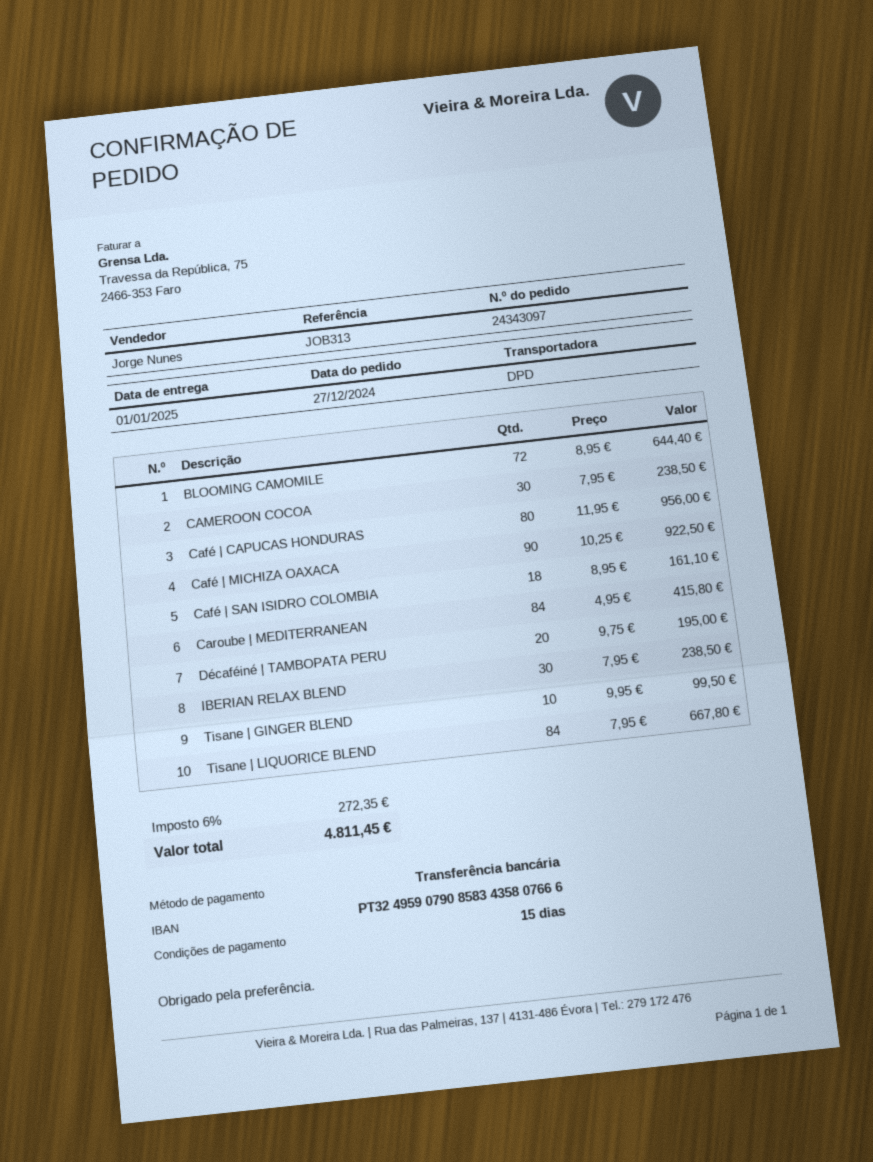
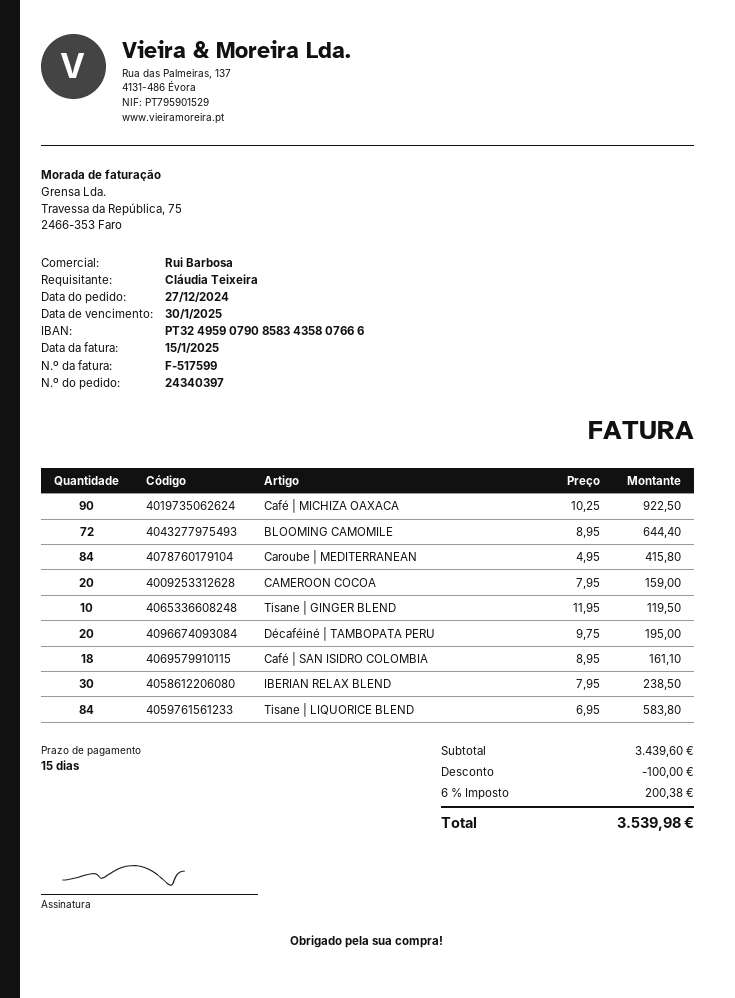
order number: 24343097 -> 24340397
sales rep: Jorge Nunes -> Rui Barbosa
CAMEROON COCOA: 30 x 7.95 = 238.50 -> 20 x 7.95 = 159.00
Café | CAPUCAS HONDURAS: 80 x 11.95 = 956.00 -> none
Tisane | GINGER BLEND: 10 x 9.95 = 99.50 -> 10 x 11.95 = 119.50
Tisane | LIQUORICE BLEND: 84 x 7.95 = 667.80 -> 84 x 6.95 = 583.80
discount: none -> 100.00
tax: 6% = 272.35 -> 6% = 200.38
total: 4811.45 -> 3539.98

